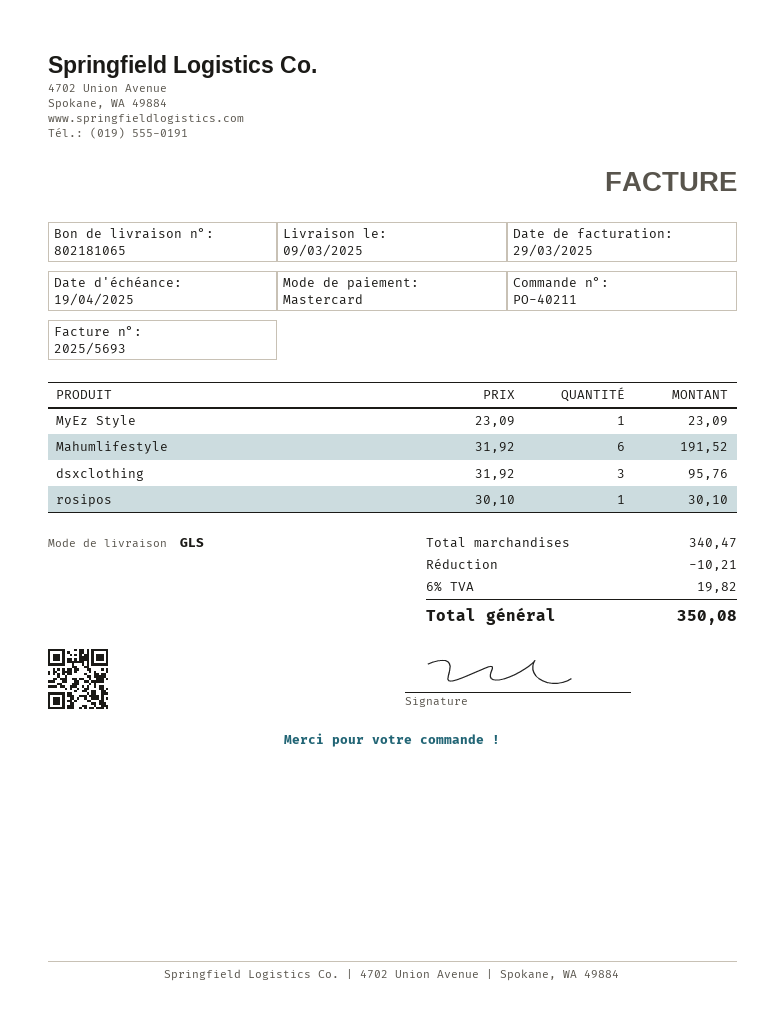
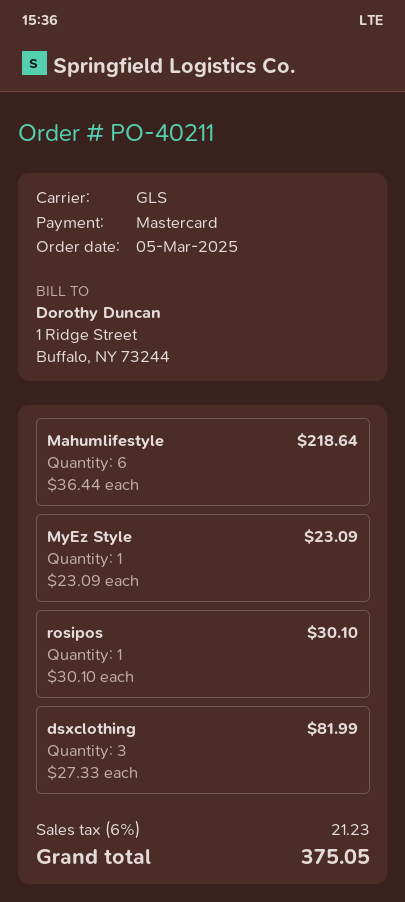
Mahumlifestyle: 6 x 31.92 = 191.52 -> 6 x 36.44 = 218.64
dsxclothing: 3 x 31.92 = 95.76 -> 3 x 27.33 = 81.99
discount: 10.21 -> none
tax: 6% = 19.82 -> 6% = 21.23
total: 350.08 -> 375.05

